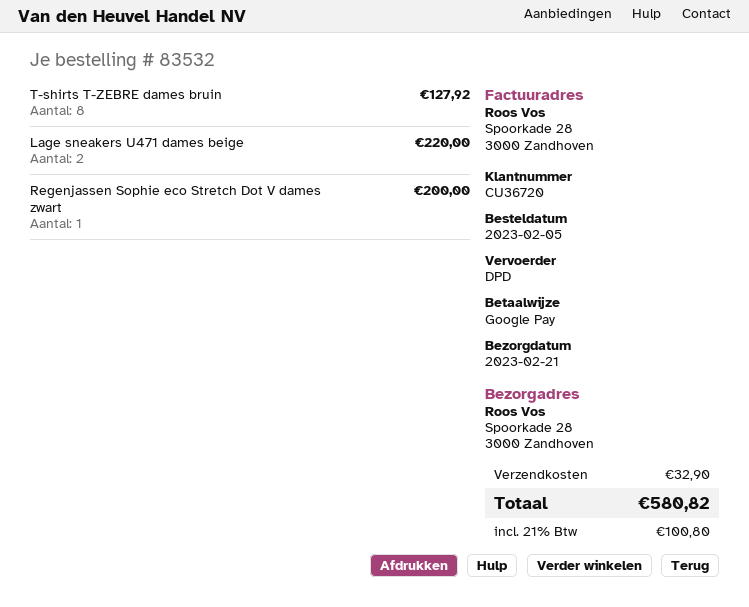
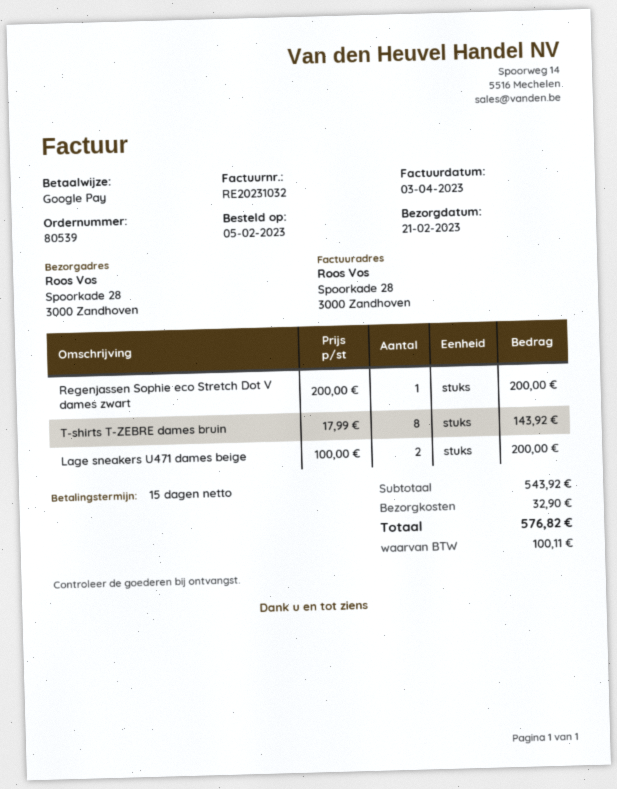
order number: 83532 -> 80539
T-shirts T-ZEBRE dames bruin: 8 for 127.92 -> 8 for 143.92
Lage sneakers U471 dames beige: 2 for 220.00 -> 2 for 200.00
tax: 100.80 -> 100.11
total: 580.82 -> 576.82

